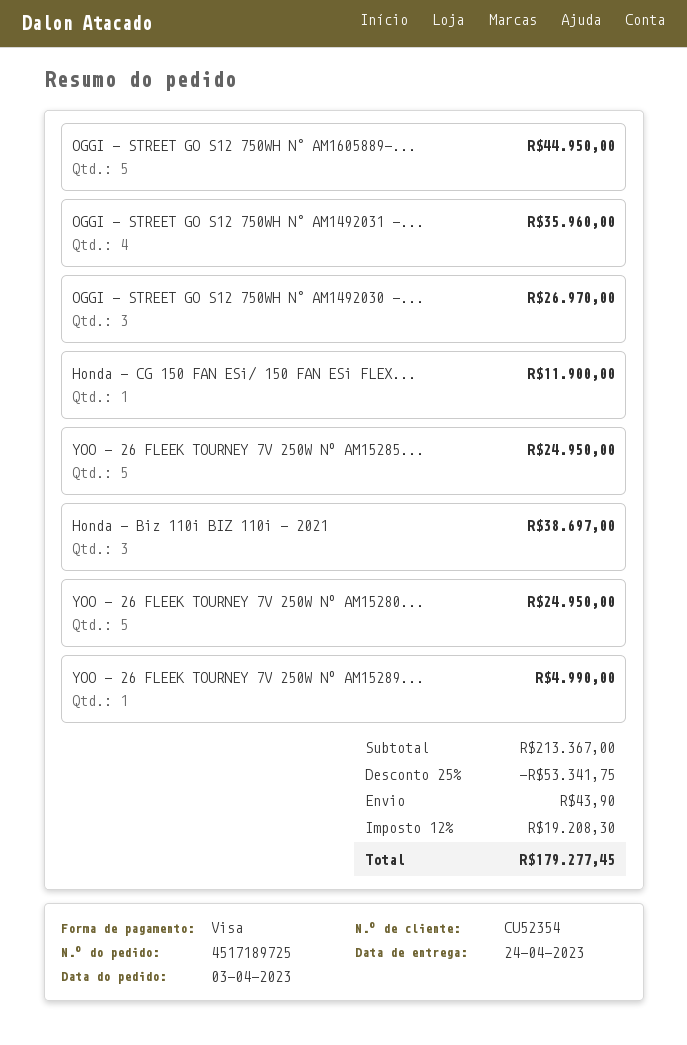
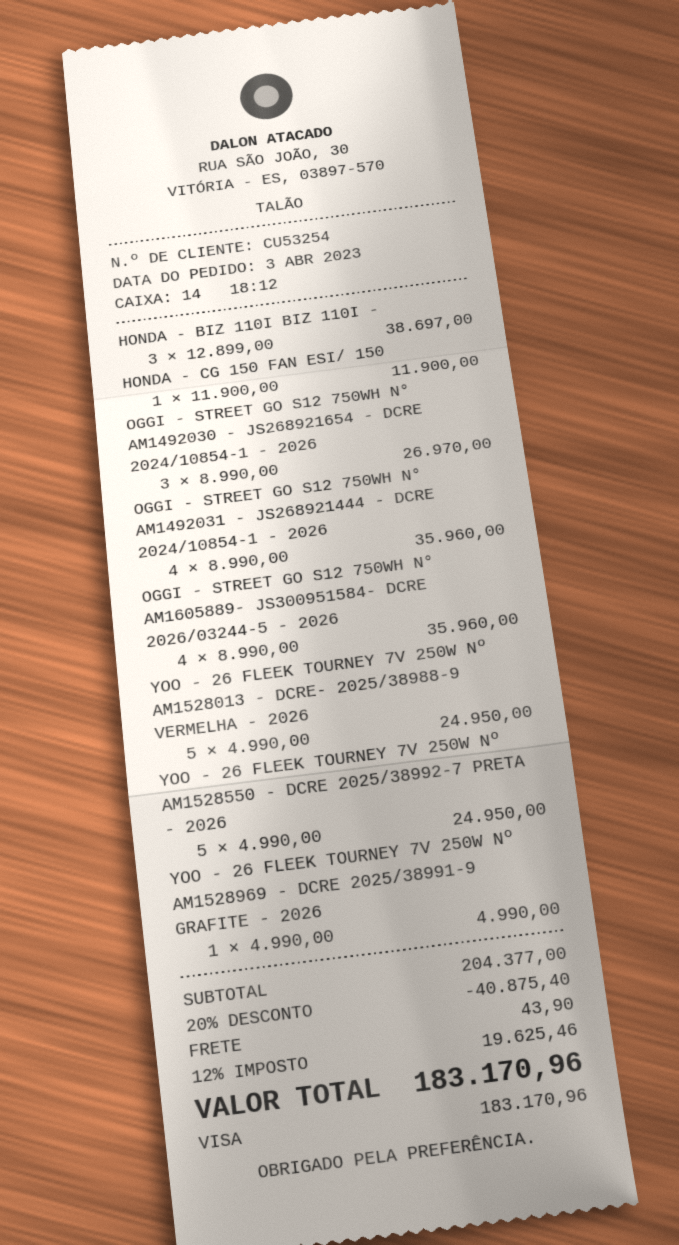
customer number: CU52354 -> CU53254
OGGI - STREET GO S12 750WH N° AM1605889-...: 5 for 44950.00 -> 4 for 35960.00
subtotal: 213367.00 -> 204377.00
discount: 25% = 53341.75 -> 20% = 40875.40
tax: 12% = 19208.30 -> 12% = 19625.46
total: 179277.45 -> 183170.96

